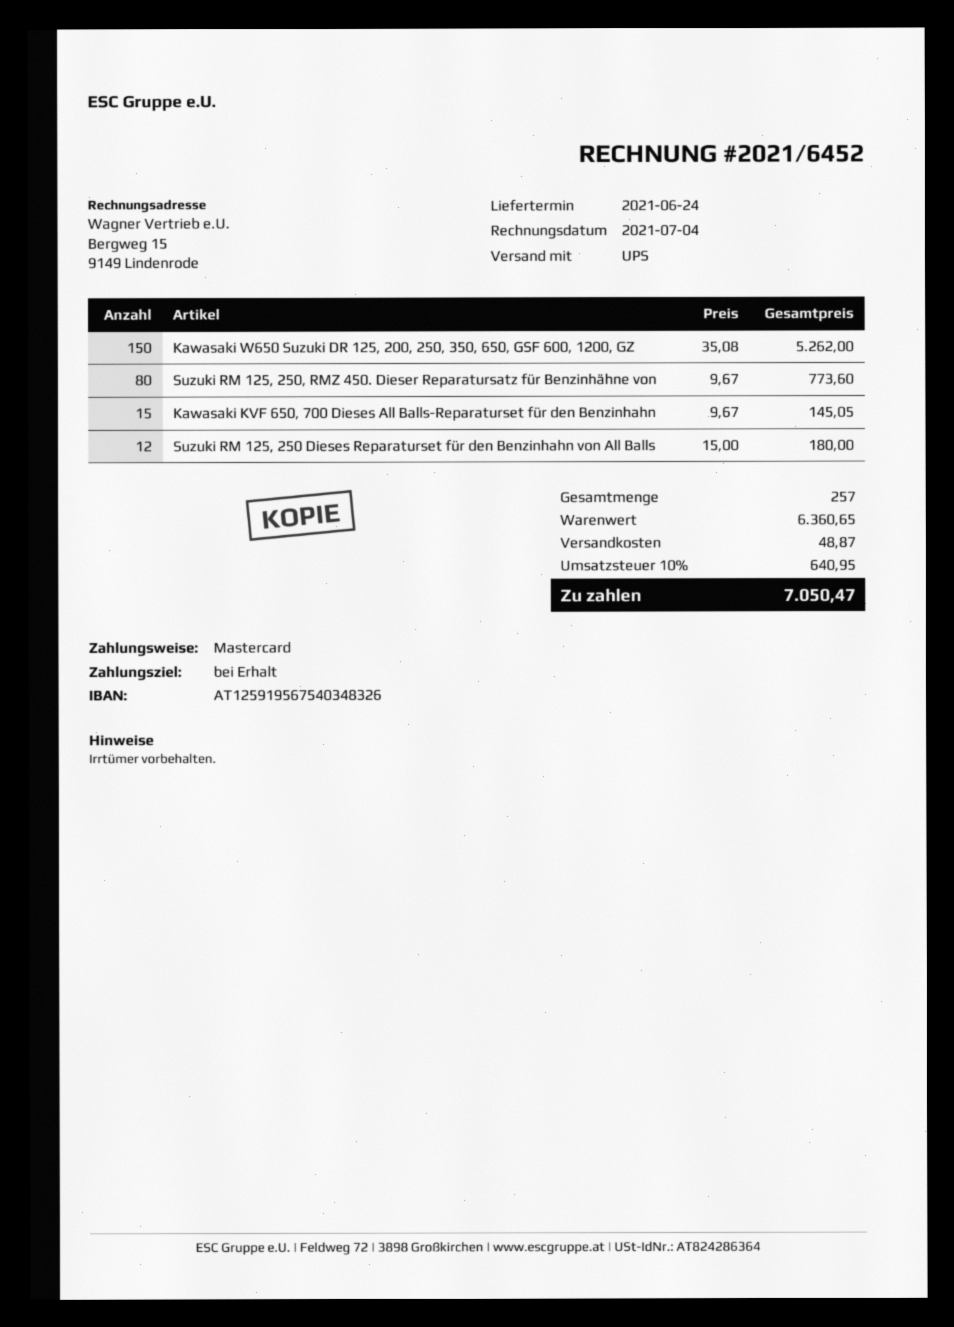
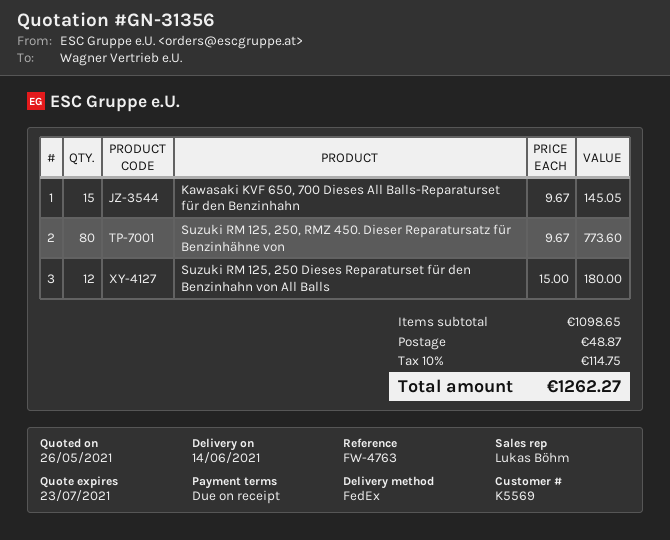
delivery date: 2021-06-24 -> 2021-06-14
shipping method: UPS -> FedEx
Kawasaki W650 Suzuki DR 125, 200, 250, 350, 650, GSF 600, 1200, GZ: 150 x 35.08 = 5262.00 -> none
subtotal: 6360.65 -> 1098.65
tax: 10% = 640.95 -> 10% = 114.75
total: 7050.47 -> 1262.27

